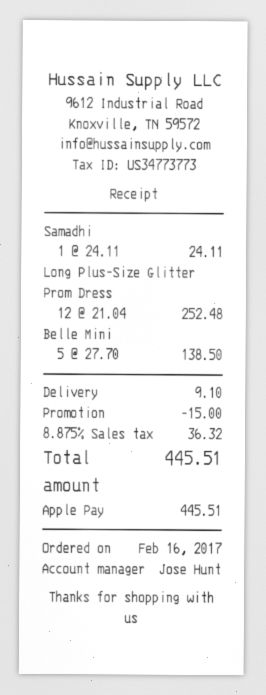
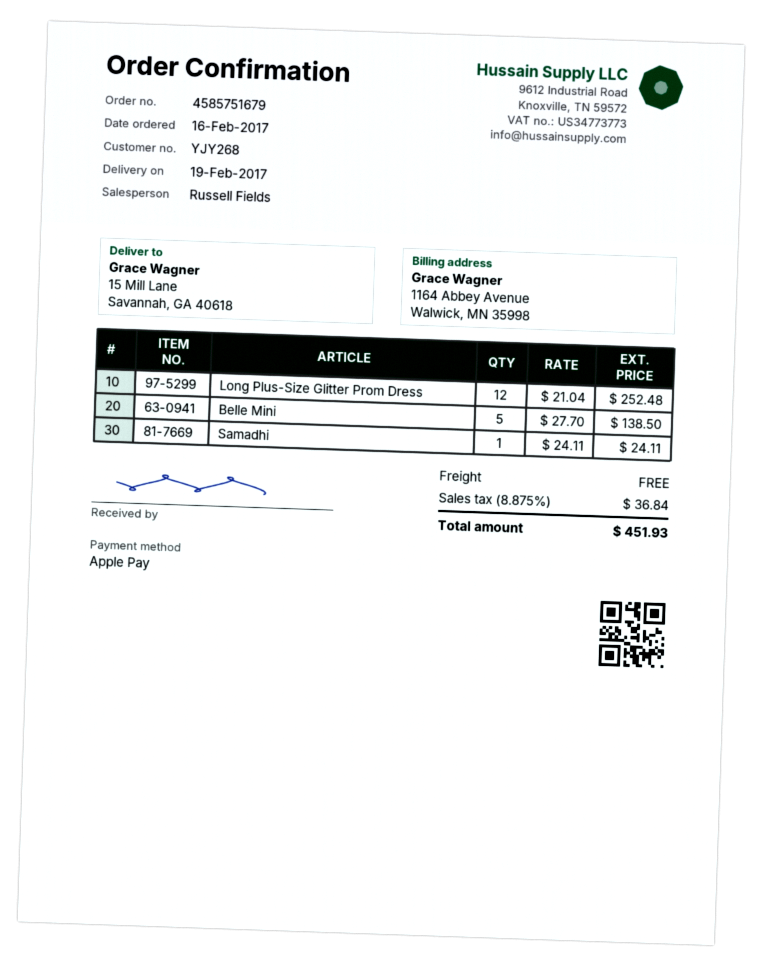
sales rep: Jose Hunt -> Russell Fields
discount: 15.00 -> none
shipping: 9.10 -> 0.00
tax: 8.875% = 36.32 -> 8.875% = 36.84
total: 445.51 -> 451.93

